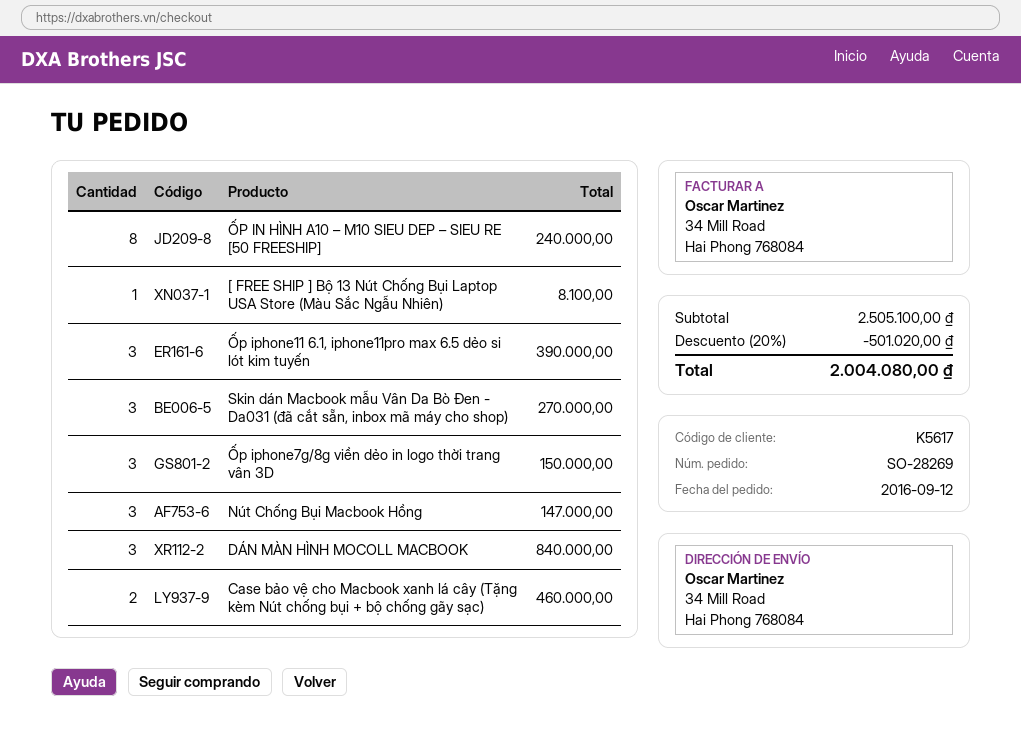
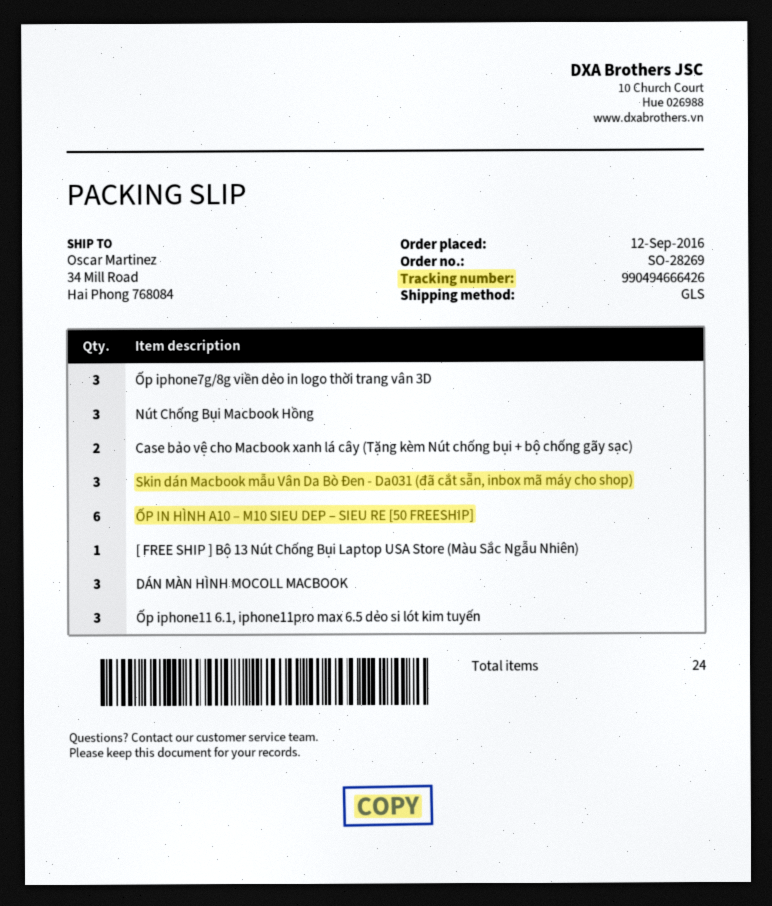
ỐP IN HÌNH A10 – M10 SIEU DEP – SIEU RE [50 FREESHIP]: 8 -> 6

